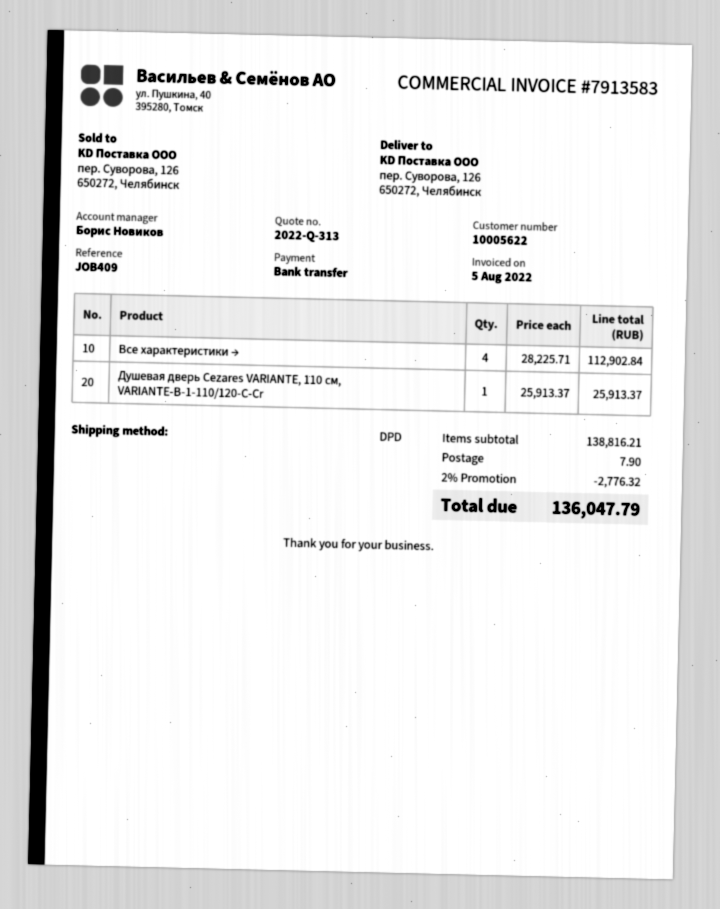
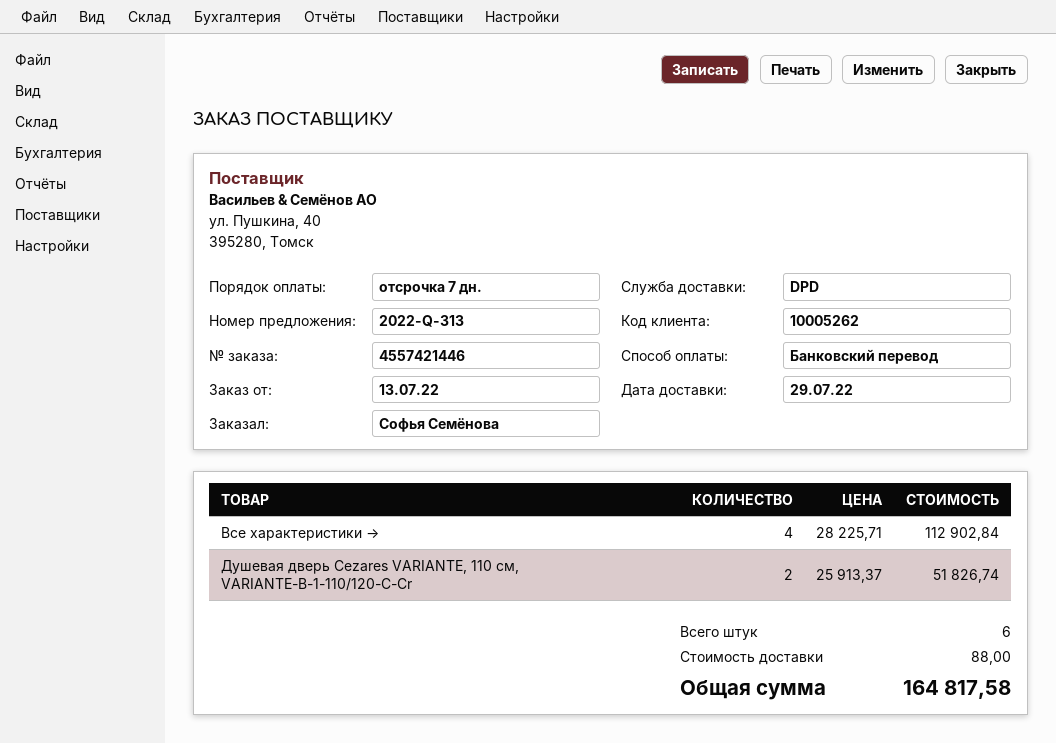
customer number: 10005622 -> 10005262
Душевая дверь Cezares VARIANTE, 110 см, VARIANTE-B-1-110/120-C-Cr: 1 x 25913.37 = 25913.37 -> 2 x 25913.37 = 51826.74
discount: 2% = 2776.32 -> none
shipping: 7.90 -> 88.00
total: 136047.79 -> 164817.58

